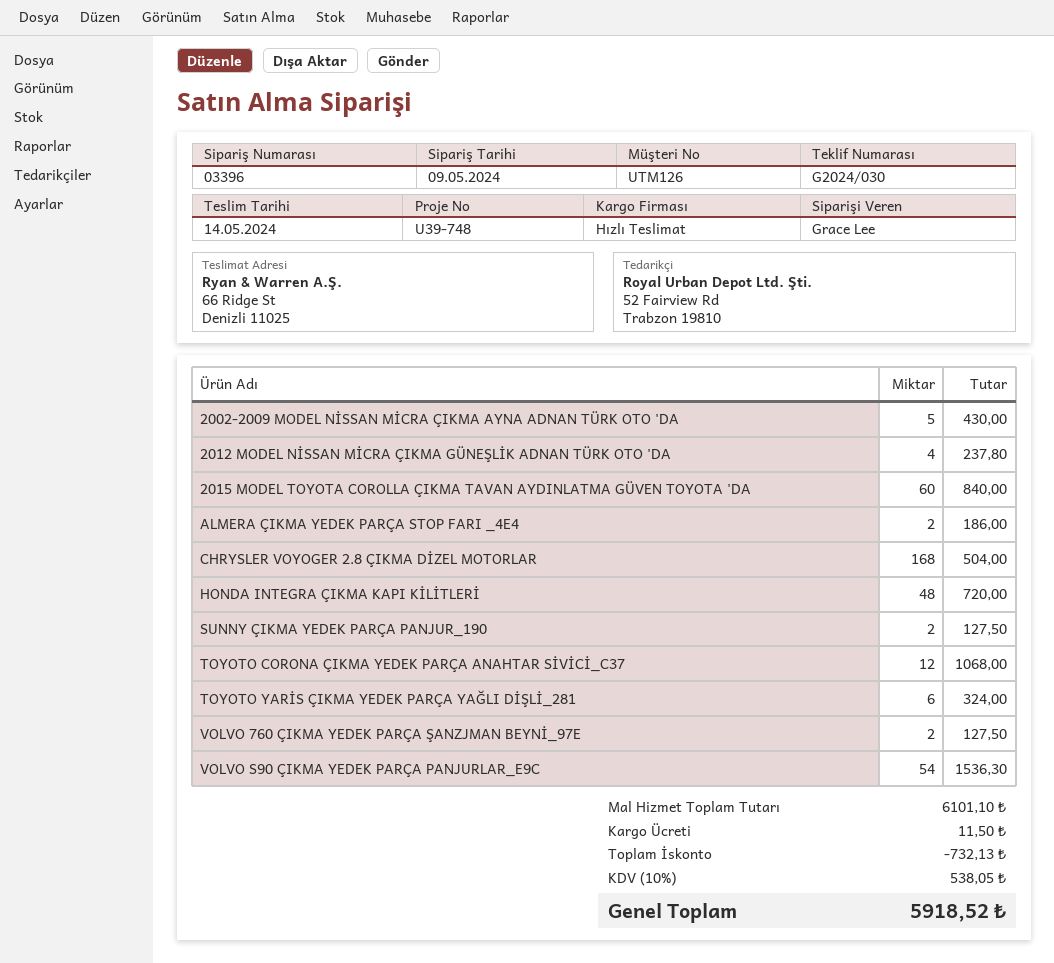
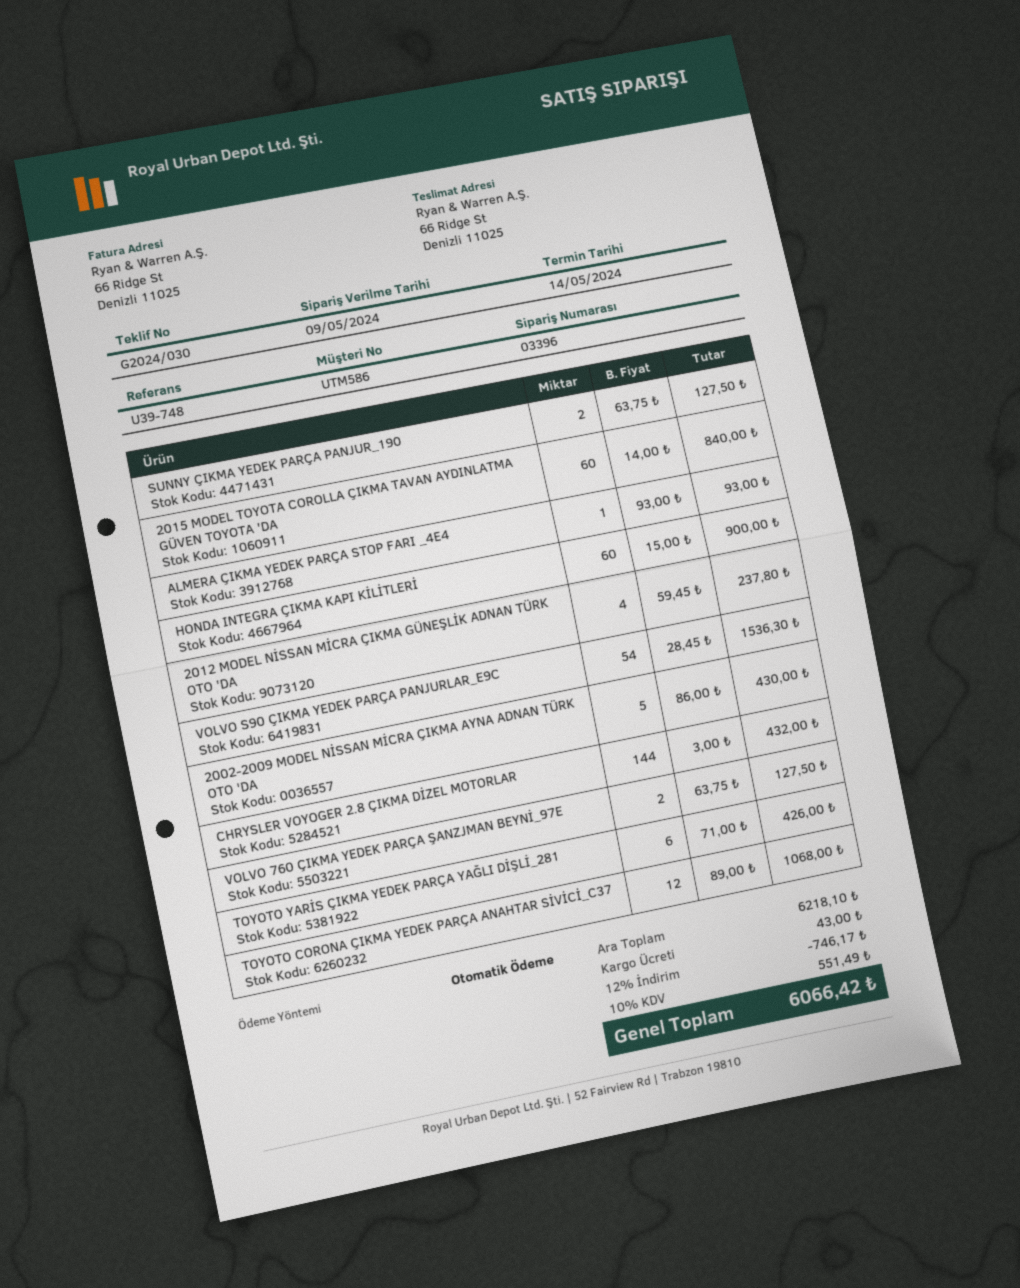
customer number: UTM126 -> UTM586
ALMERA ÇIKMA YEDEK PARÇA STOP FARI _4E4: 2 for 186.00 -> 1 for 93.00
CHRYSLER VOYOGER 2.8 ÇIKMA DİZEL MOTORLAR: 168 for 504.00 -> 144 for 432.00
HONDA INTEGRA ÇIKMA KAPI KİLİTLERİ: 48 for 720.00 -> 60 for 900.00
TOYOTO YARİS ÇIKMA YEDEK PARÇA YAĞLI DİŞLİ_281: 6 for 324.00 -> 6 for 426.00
subtotal: 6101.10 -> 6218.10
discount: 732.13 -> 746.17
shipping: 11.50 -> 43.00
tax: 10% = 538.05 -> 10% = 551.49
total: 5918.52 -> 6066.42

